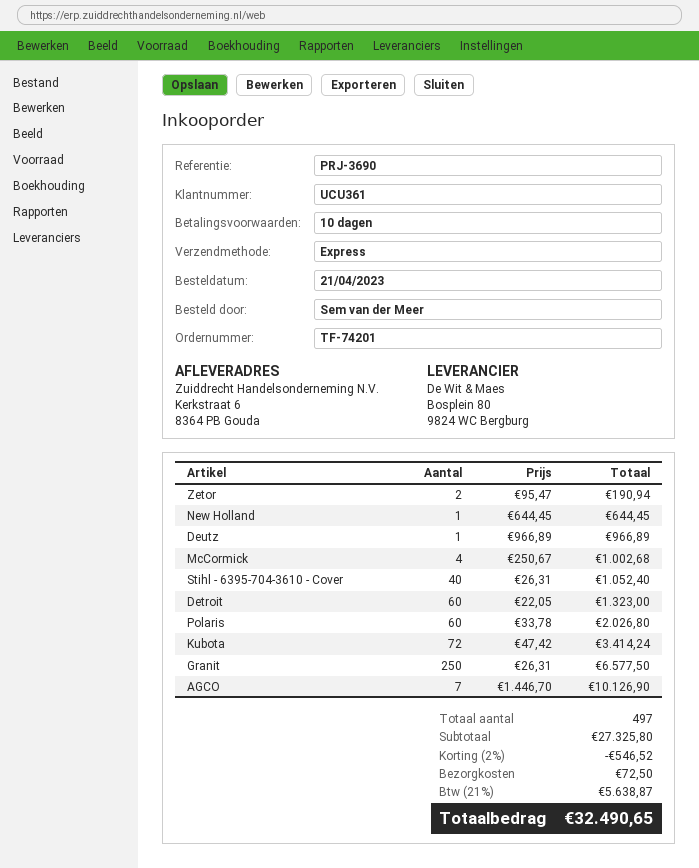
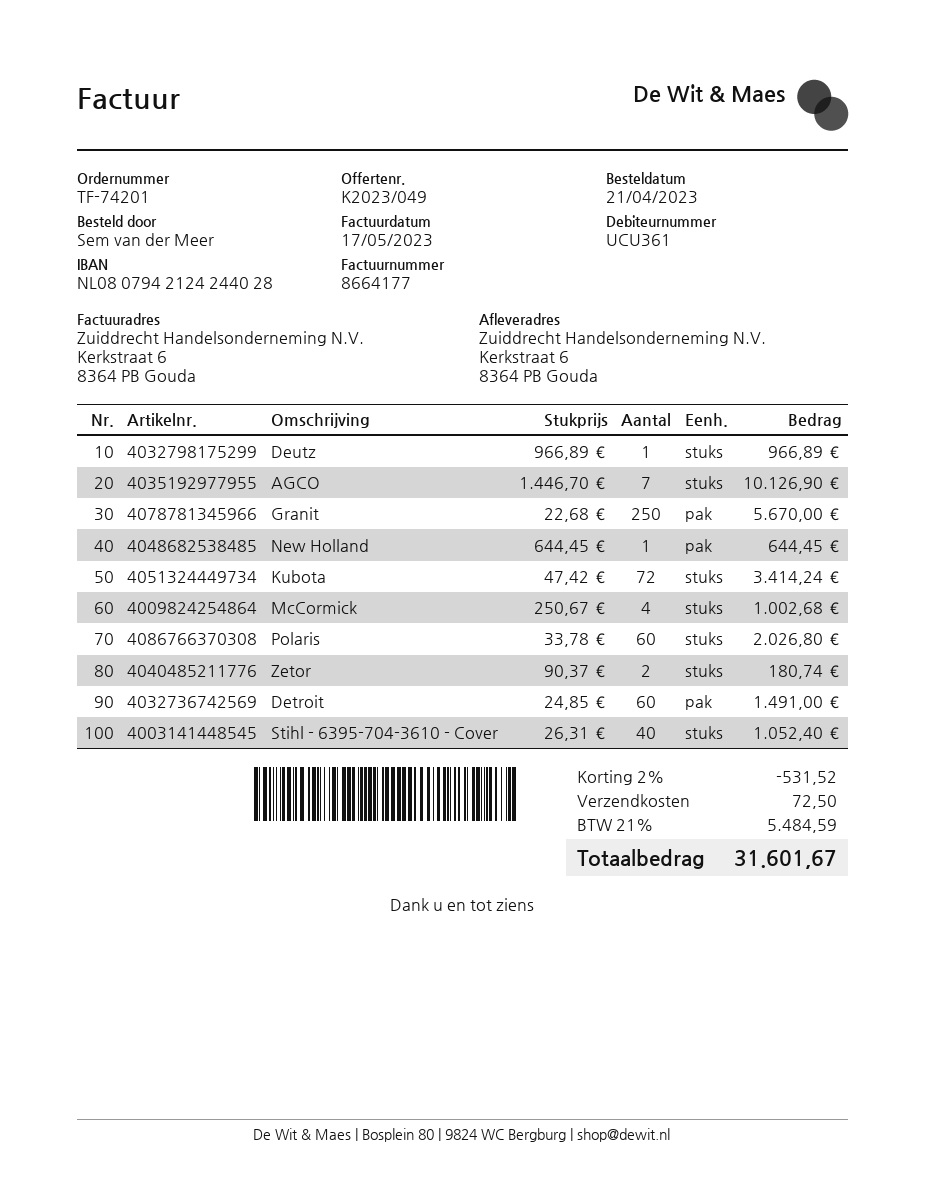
Zetor: 2 x 95.47 = 190.94 -> 2 x 90.37 = 180.74
Detroit: 60 x 22.05 = 1323.00 -> 60 x 24.85 = 1491.00
Granit: 250 x 26.31 = 6577.50 -> 250 x 22.68 = 5670.00
discount: 2% = 546.52 -> 2% = 531.52
tax: 21% = 5638.87 -> 21% = 5484.59
total: 32490.65 -> 31601.67

